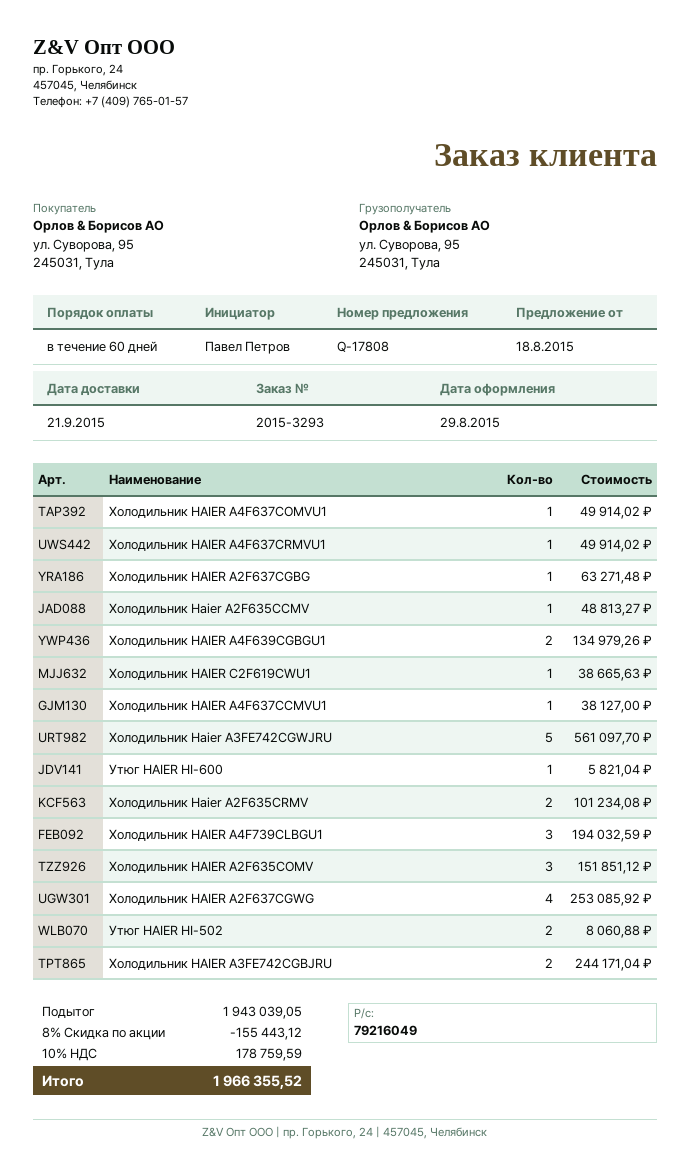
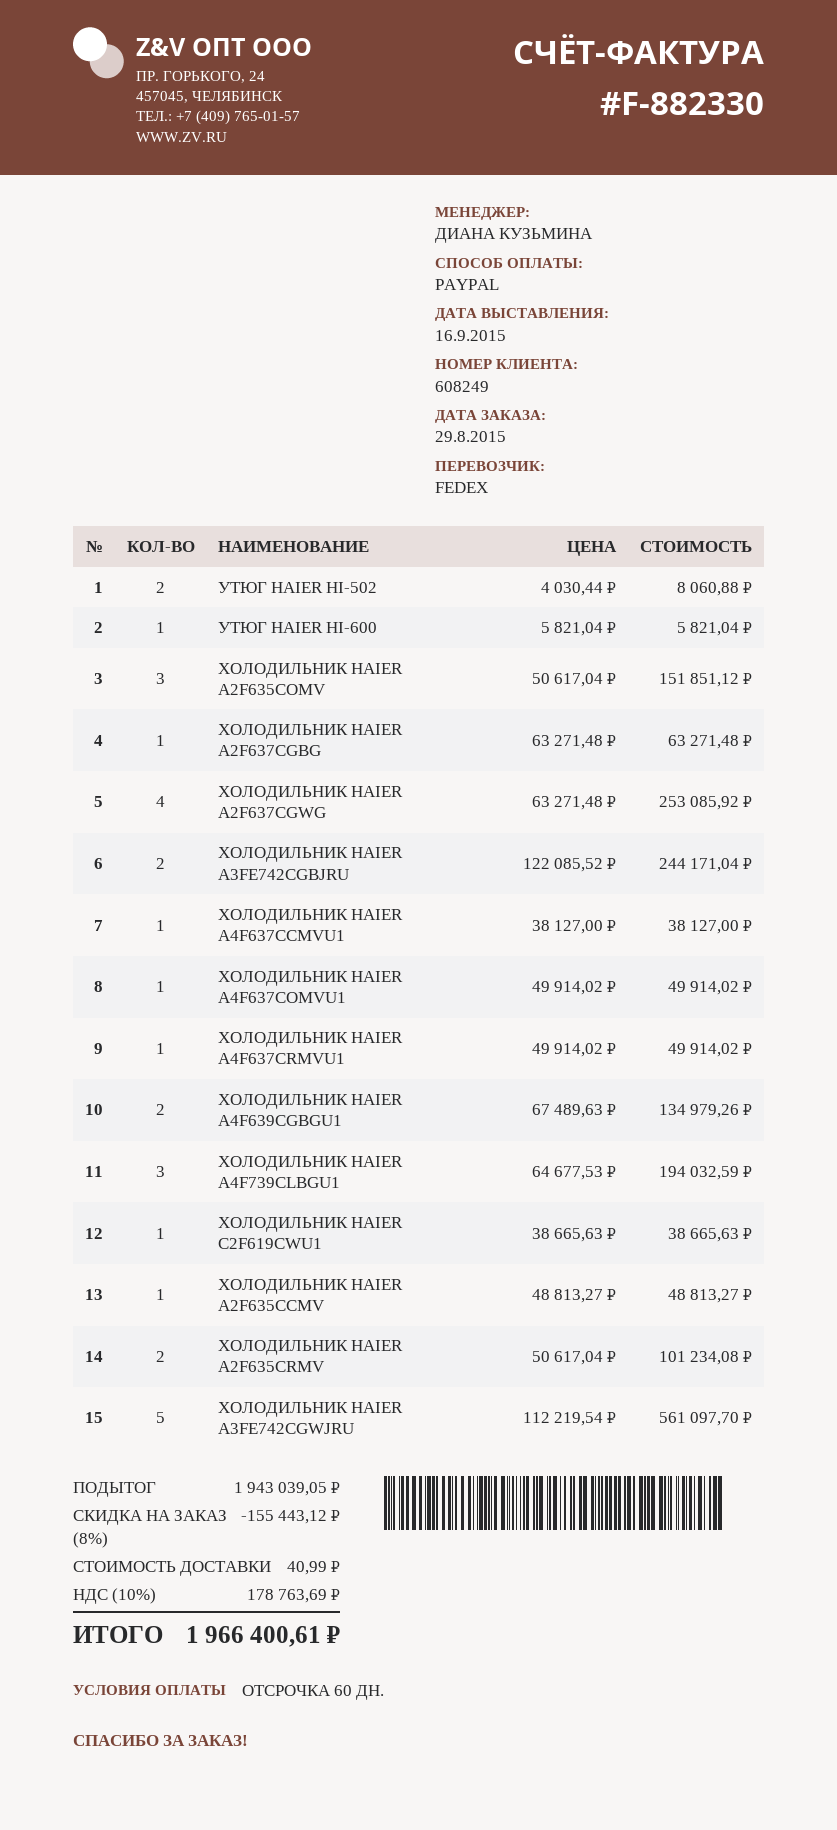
shipping: none -> 40.99
tax: 10% = 178759.59 -> 10% = 178763.69
total: 1966355.52 -> 1966400.61

